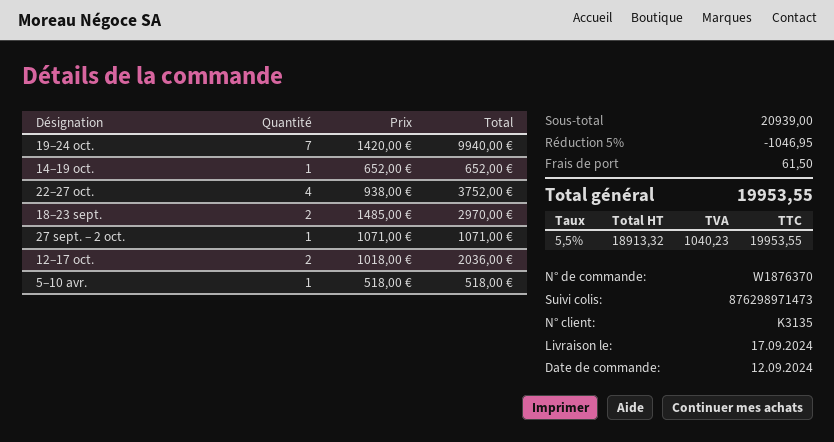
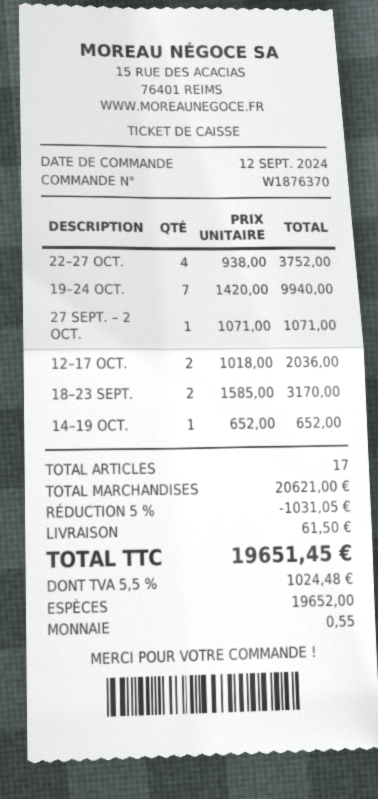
18–23 sept.: 2 x 1485.00 = 2970.00 -> 2 x 1585.00 = 3170.00
5–10 avr.: 1 x 518.00 = 518.00 -> none
subtotal: 20939.00 -> 20621.00
discount: 5% = 1046.95 -> 5% = 1031.05
tax: 5.5% = 1040.23 -> 5.5% = 1024.48
total: 19953.55 -> 19651.45

